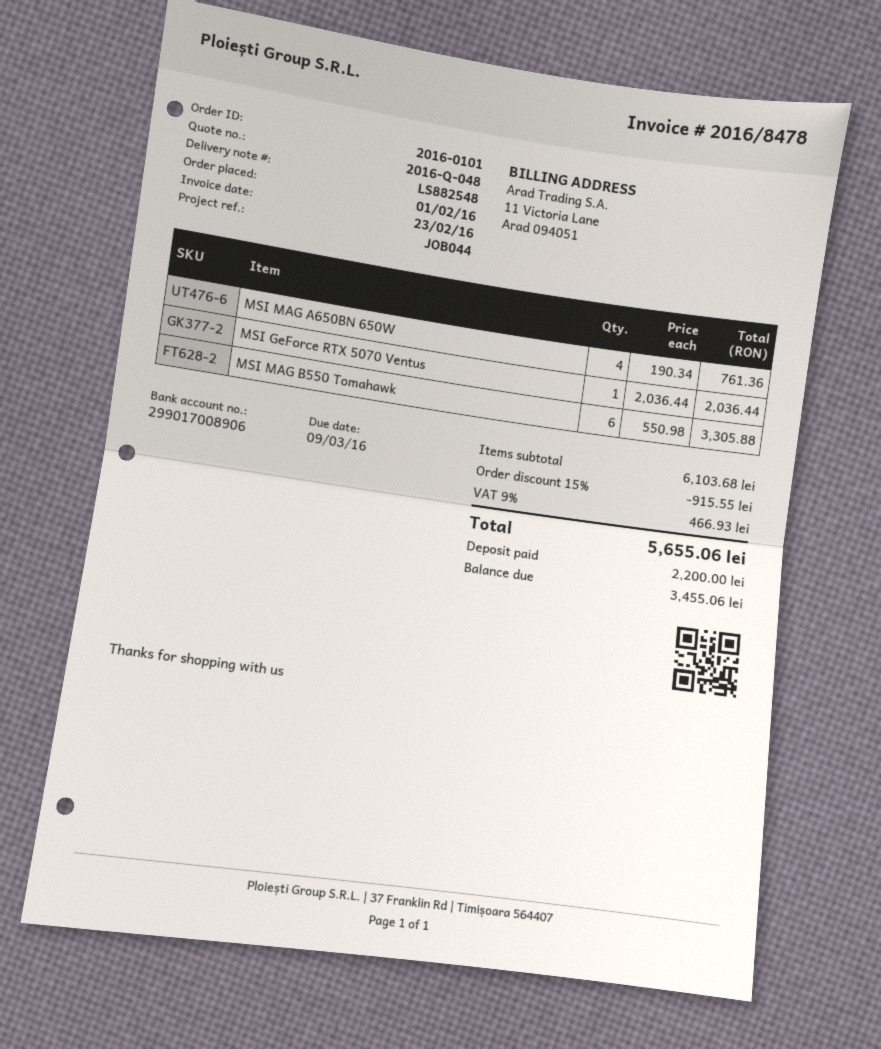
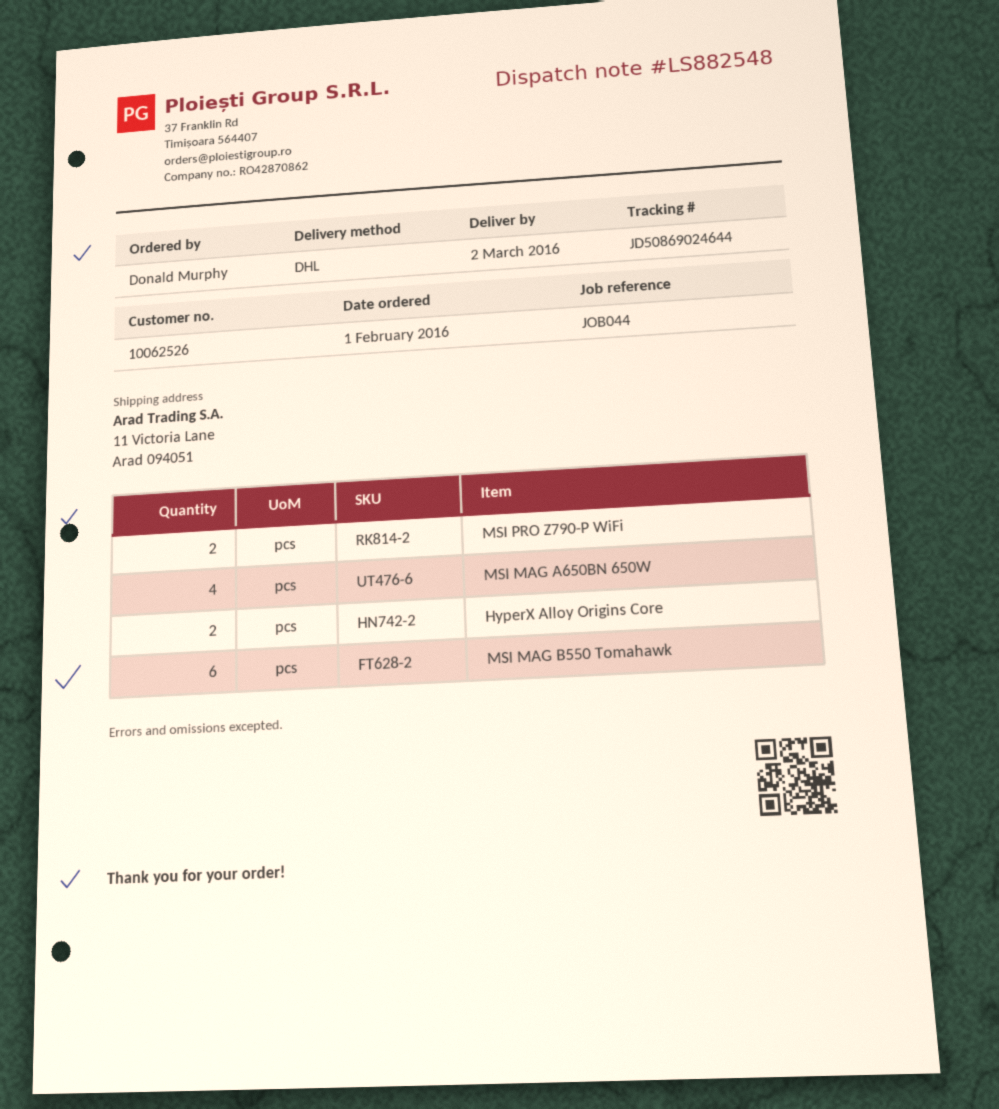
MSI GeForce RTX 5070 Ventus: 1 -> none
MSI PRO Z790-P WiFi: none -> 2
HyperX Alloy Origins Core: none -> 2

